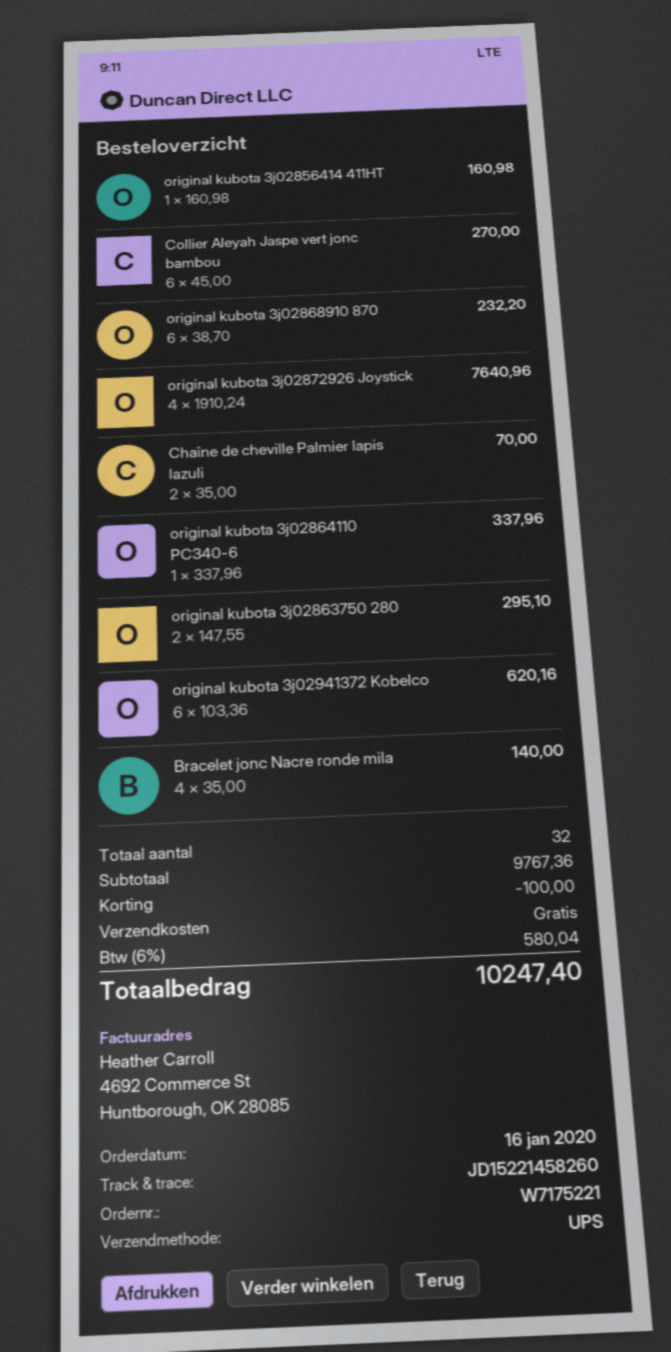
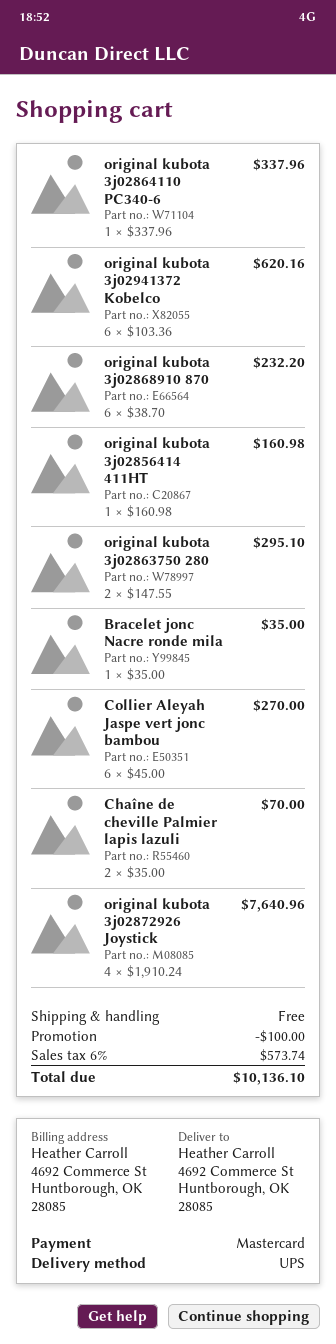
Bracelet jonc Nacre ronde mila: 4 x 35.00 = 140.00 -> 1 x 35.00 = 35.00
tax: 6% = 580.04 -> 6% = 573.74
total: 10247.40 -> 10136.10

